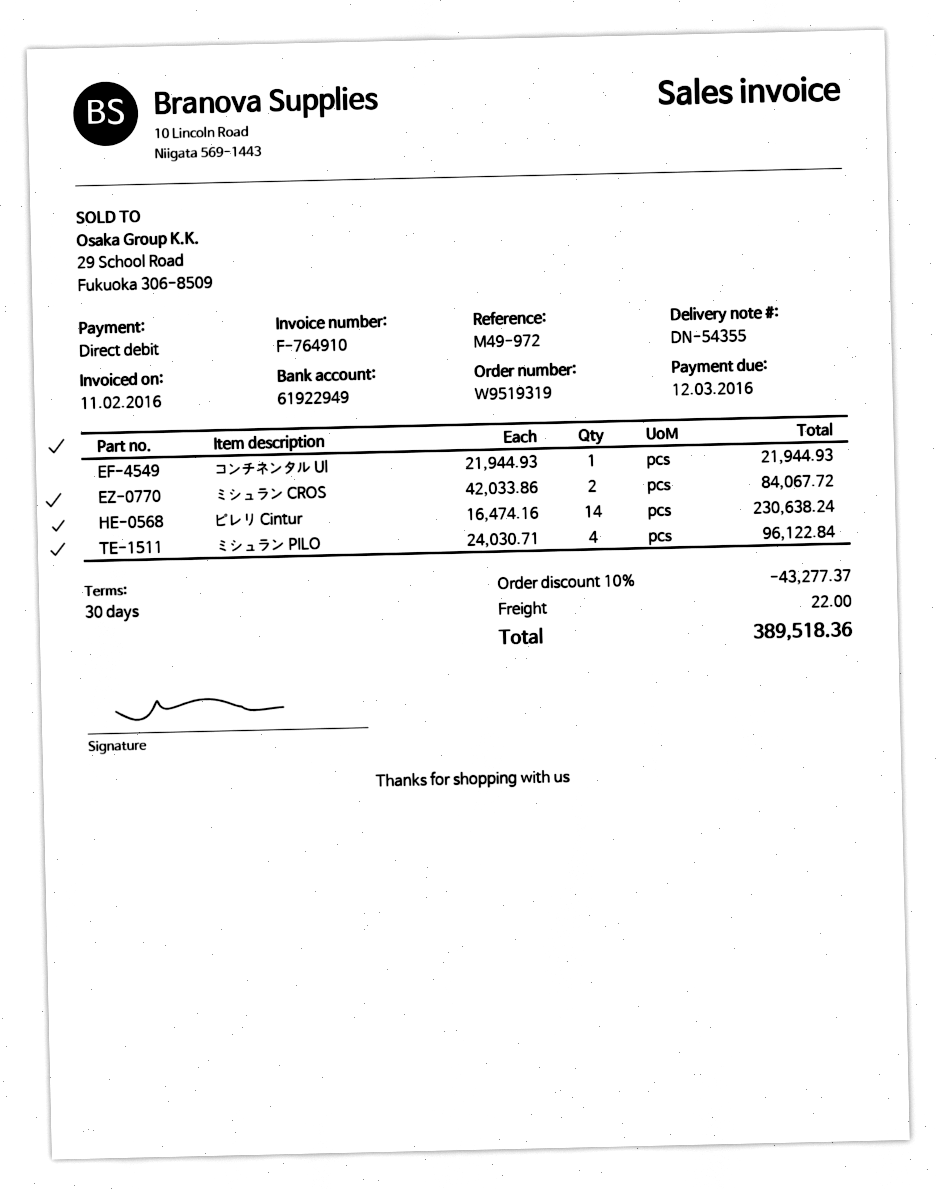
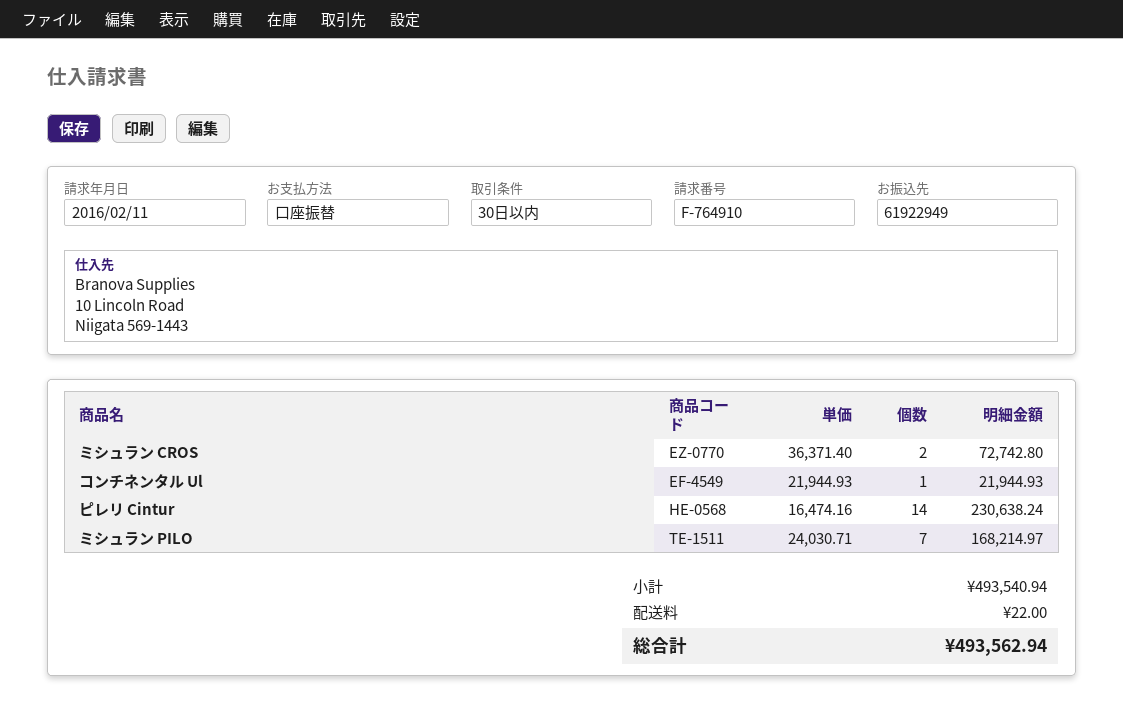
ミシュラン CROS: 2 x 42033.86 = 84067.72 -> 2 x 36371.40 = 72742.80
ミシュラン PILO: 4 x 24030.71 = 96122.84 -> 7 x 24030.71 = 168214.97
discount: 10% = 43277.37 -> none
total: 389518.36 -> 493562.94

